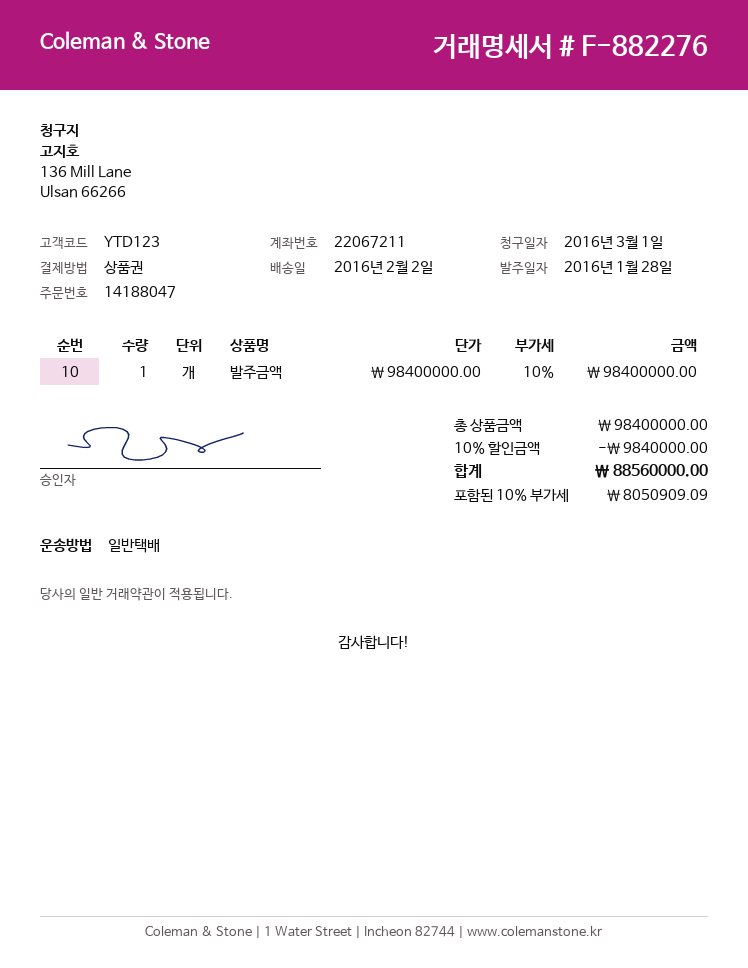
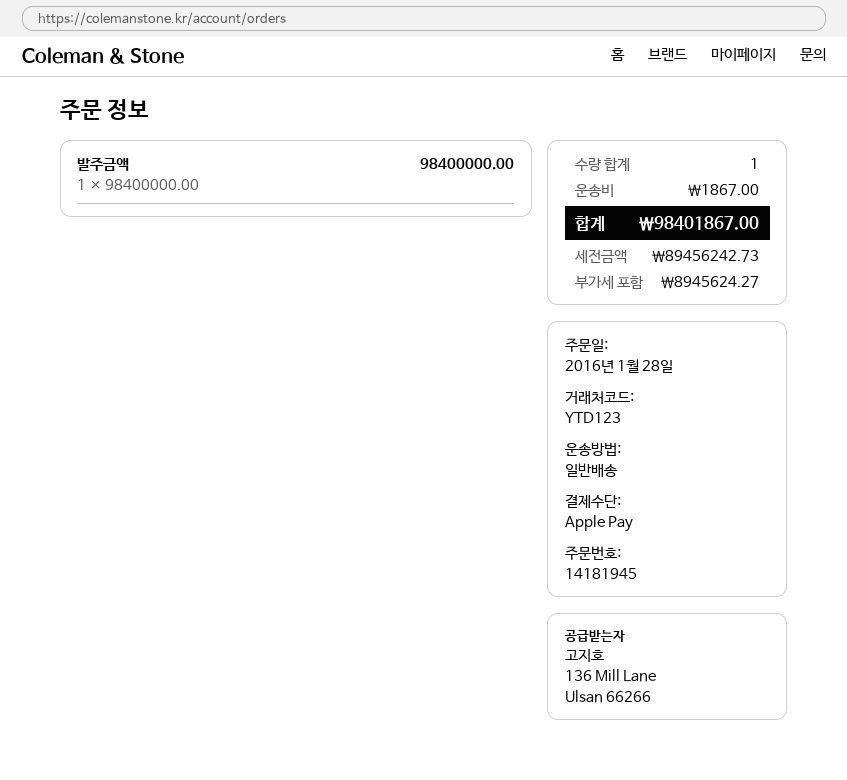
order number: 14188047 -> 14181945
payment method: gift card -> Apple Pay
discount: 10% = 9840000.00 -> none
shipping: none -> 1867.00
tax: 8050909.09 -> 8945624.27
total: 88560000.00 -> 98401867.00

